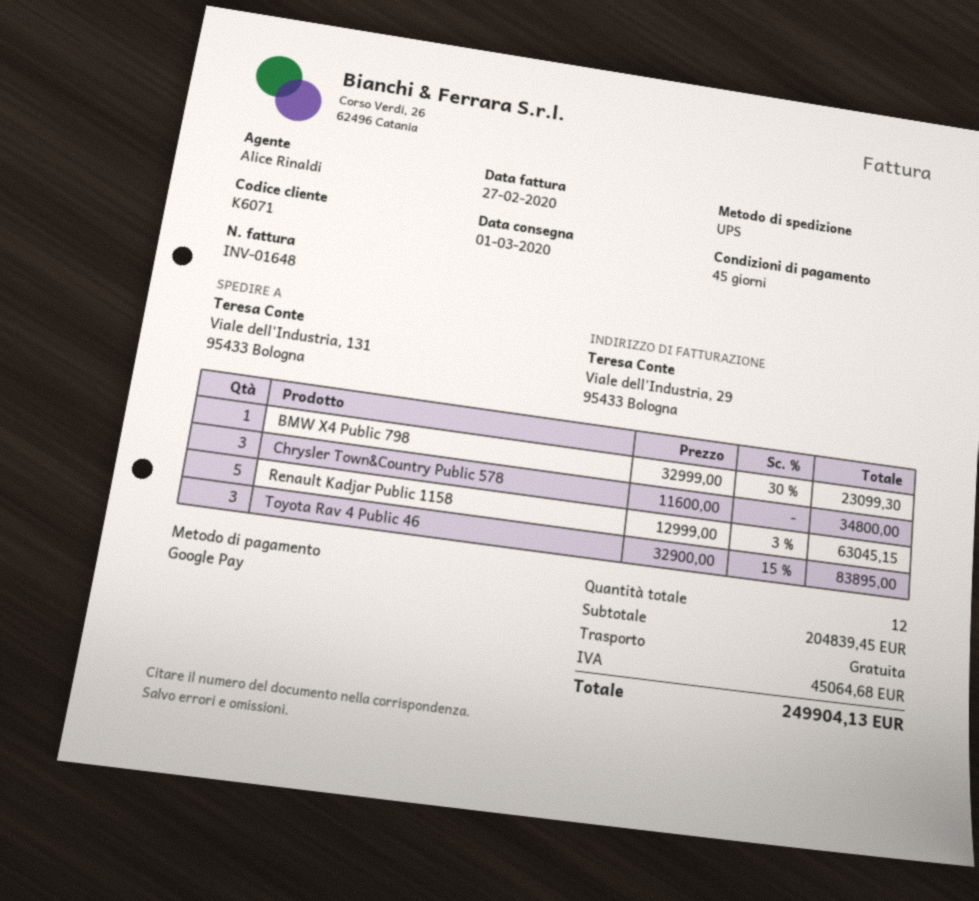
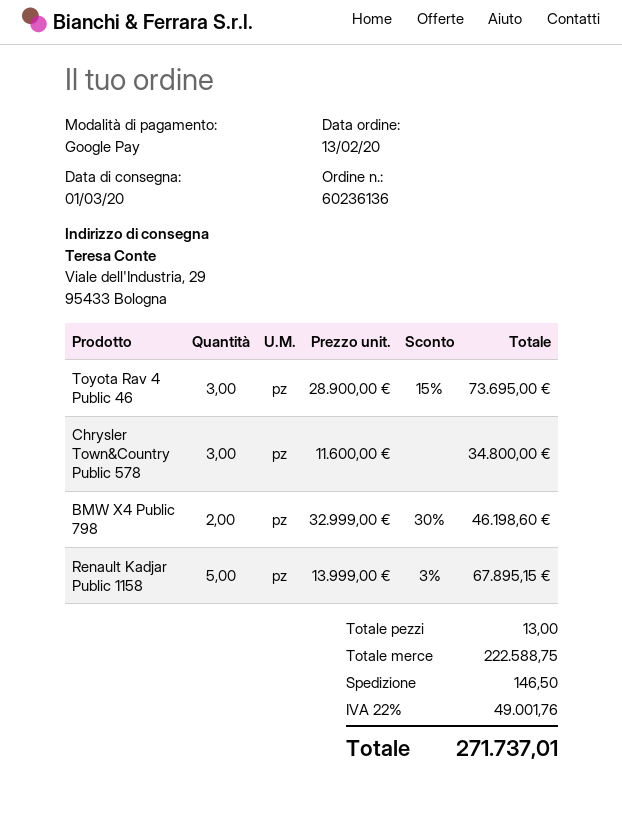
ship to: Viale dell'Industria, 131, 95433 Bologna -> Viale dell'Industria, 29, 95433 Bologna
BMW X4 Public 798: 1 x 32999.00 - 30% = 23099.30 -> 2 x 32999.00 - 30% = 46198.60
Renault Kadjar Public 1158: 5 x 12999.00 - 3% = 63045.15 -> 5 x 13999.00 - 3% = 67895.15
Toyota Rav 4 Public 46: 3 x 32900.00 - 15% = 83895.00 -> 3 x 28900.00 - 15% = 73695.00
total quantity: 12 -> 13
subtotal: 204839.45 -> 222588.75
shipping: 0.00 -> 146.50
tax: 45064.68 -> 49001.76
total: 249904.13 -> 271737.01

